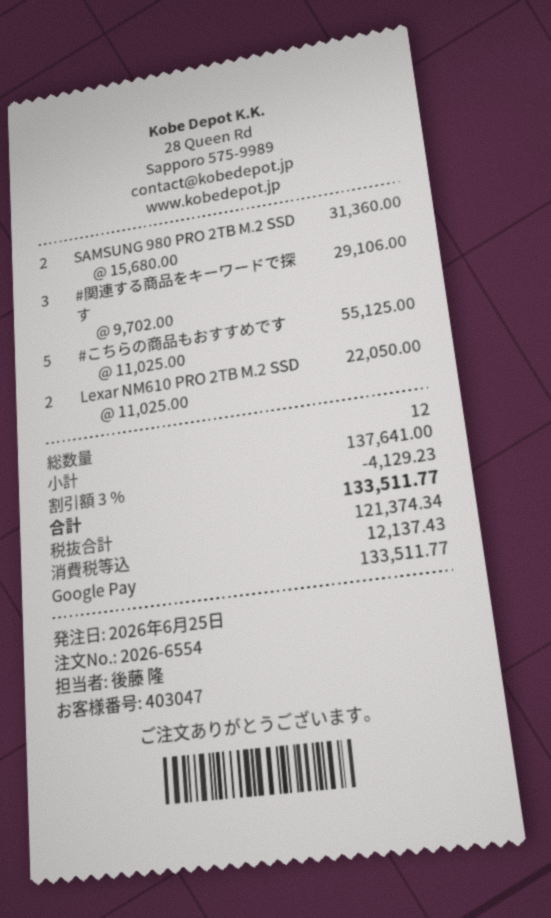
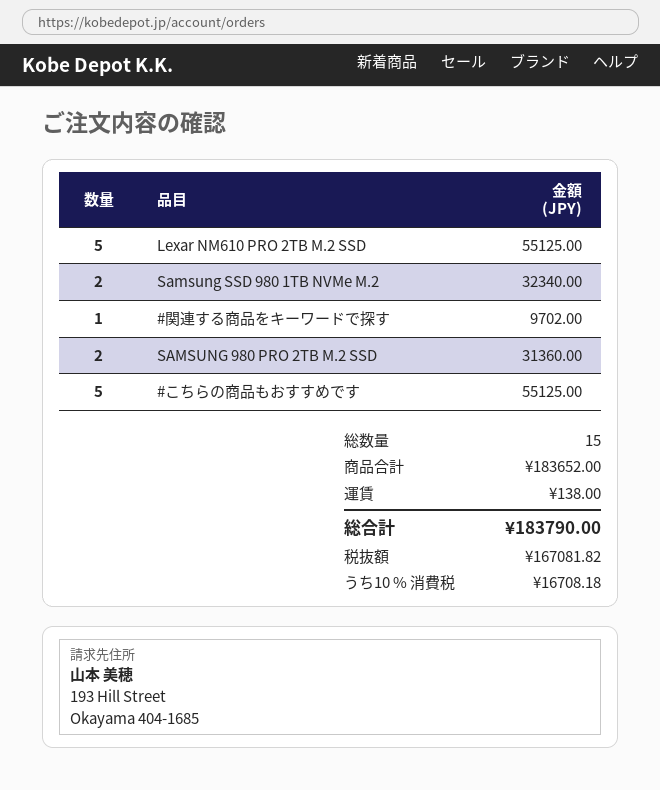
#関連する商品をキーワードで探す: 3 for 29106.00 -> 1 for 9702.00
Lexar NM610 PRO 2TB M.2 SSD: 2 for 22050.00 -> 5 for 55125.00
Samsung SSD 980 1TB NVMe M.2: none -> 2 for 32340.00
total quantity: 12 -> 15
subtotal: 137641.00 -> 183652.00
discount: 3% = 4129.23 -> none
shipping: none -> 138.00
net: 121374.34 -> 167081.82
tax: 12137.43 -> 16708.18
total: 133511.77 -> 183790.00

